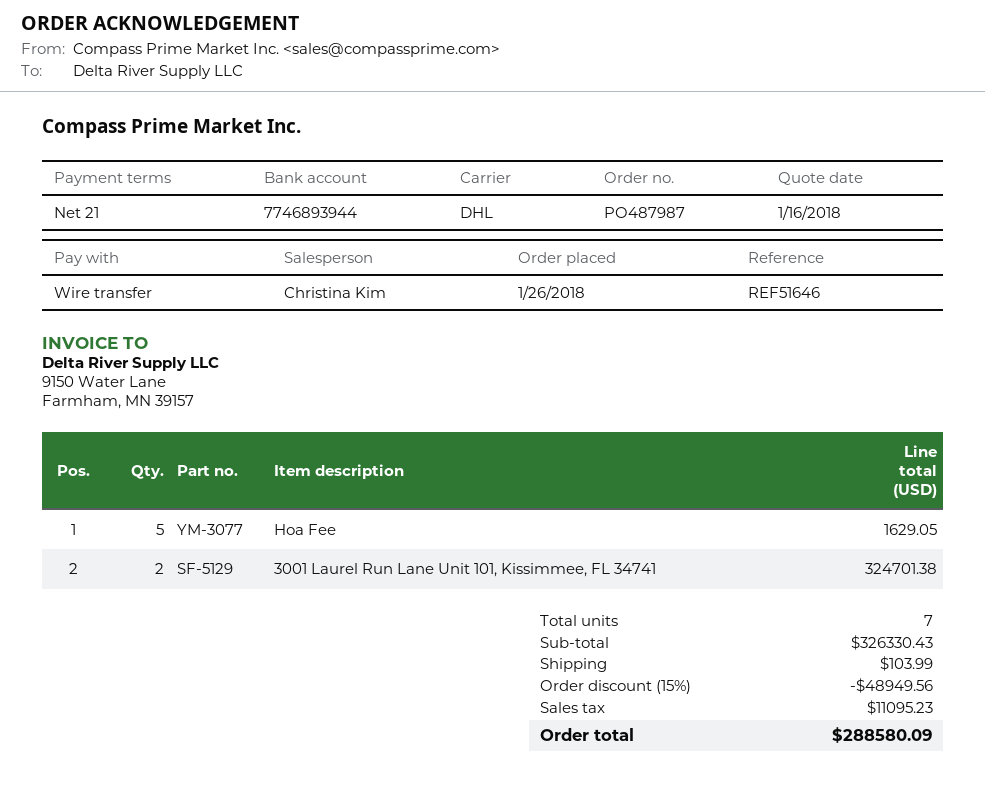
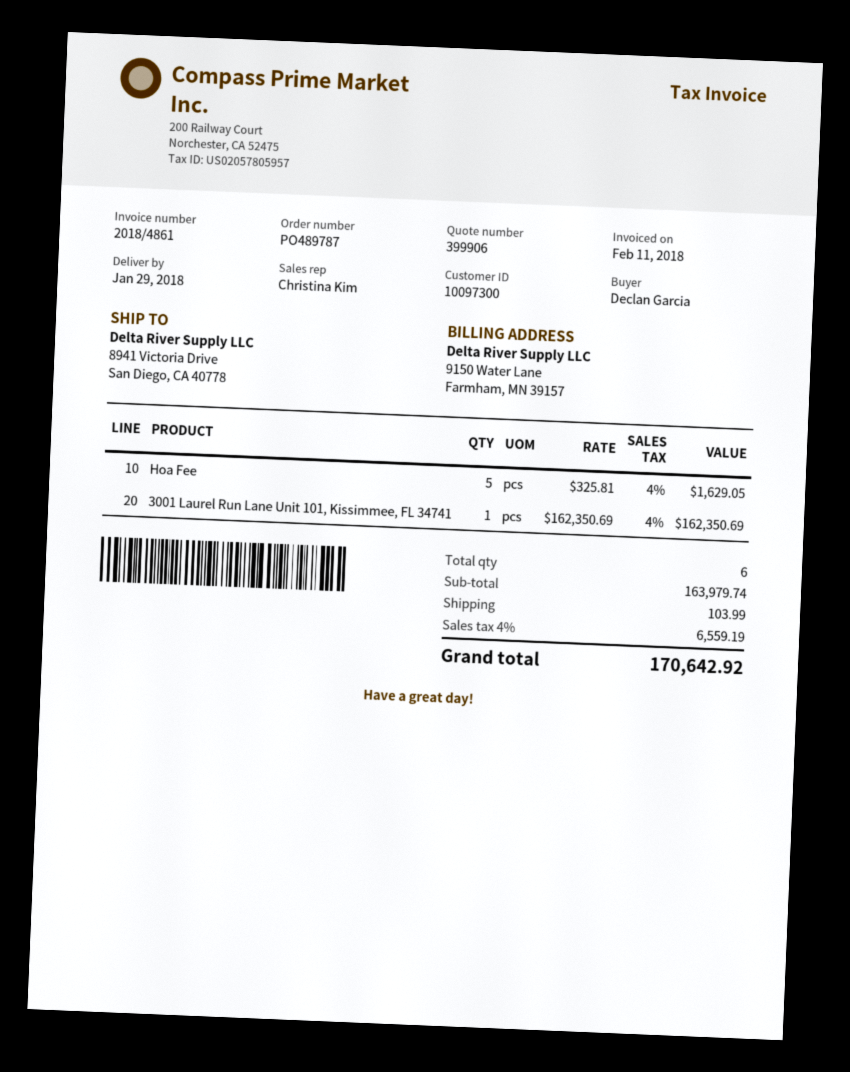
order number: PO487987 -> PO489787
3001 Laurel Run Lane Unit 101, Kissimmee, FL 34741: 2 for 324701.38 -> 1 for 162350.69
total quantity: 7 -> 6
subtotal: 326330.43 -> 163979.74
discount: 15% = 48949.56 -> none
tax: 11095.23 -> 6559.19
total: 288580.09 -> 170642.92

